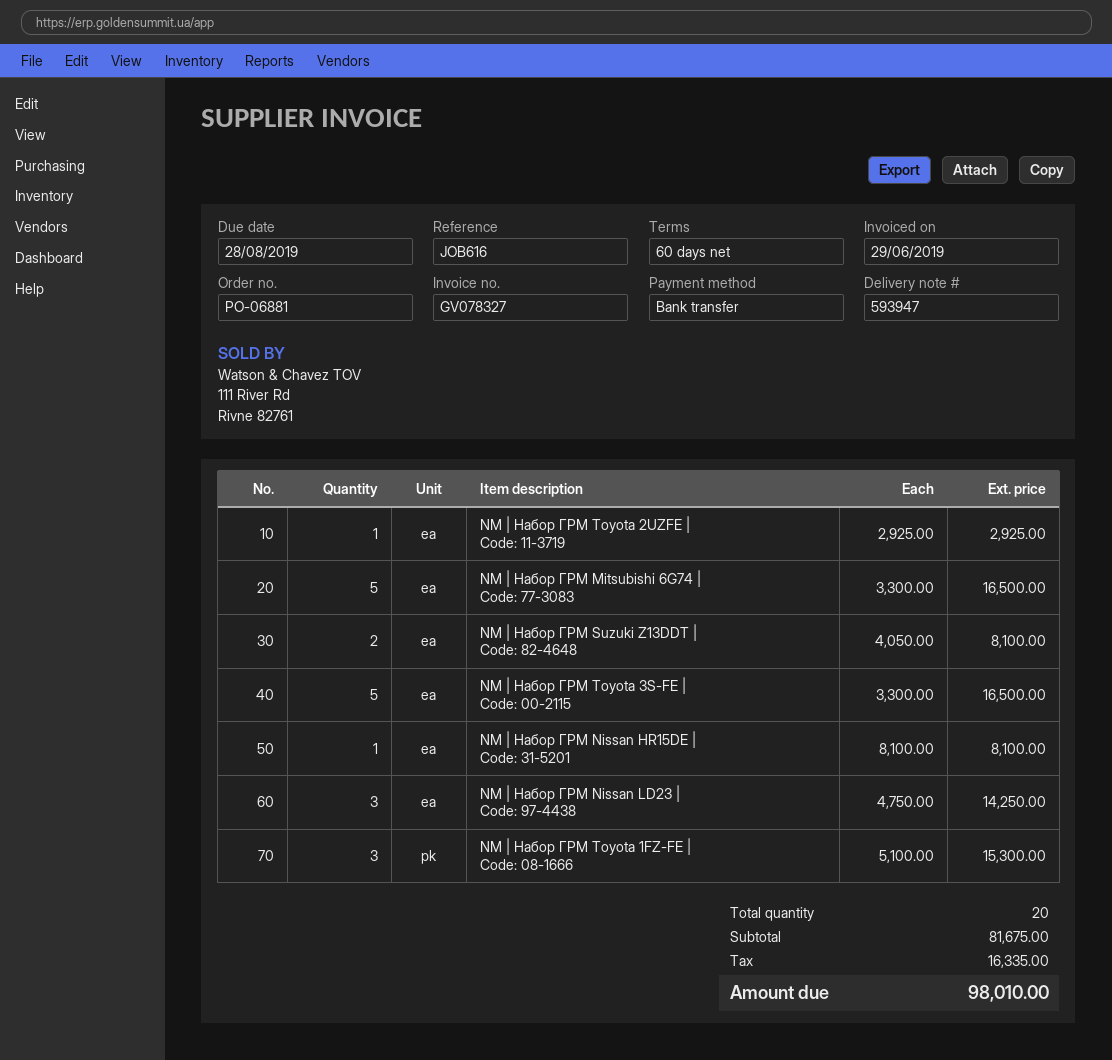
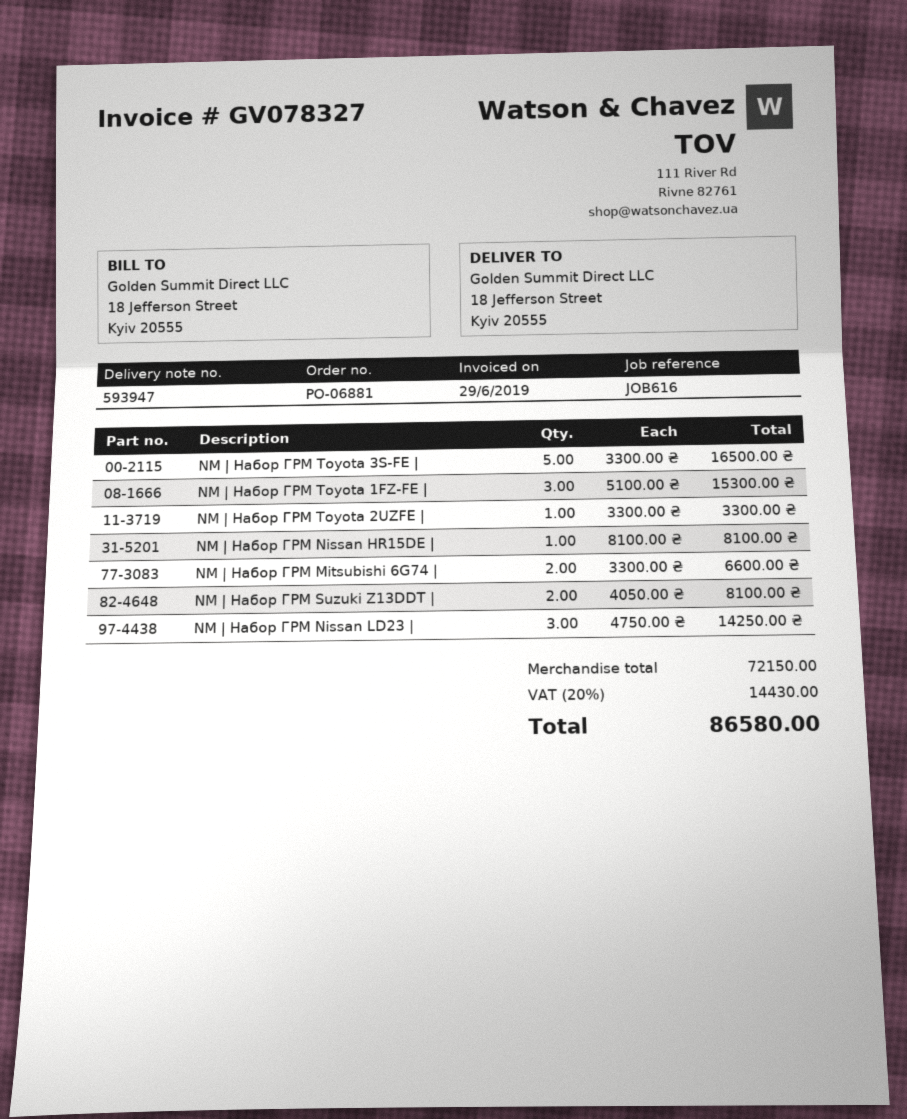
NM | Набор ГРМ Toyota 2UZFE |: 1 x 2925.00 = 2925.00 -> 1 x 3300.00 = 3300.00
NM | Набор ГРМ Mitsubishi 6G74 |: 5 x 3300.00 = 16500.00 -> 2 x 3300.00 = 6600.00
subtotal: 81675.00 -> 72150.00
tax: 16335.00 -> 14430.00
total: 98010.00 -> 86580.00

